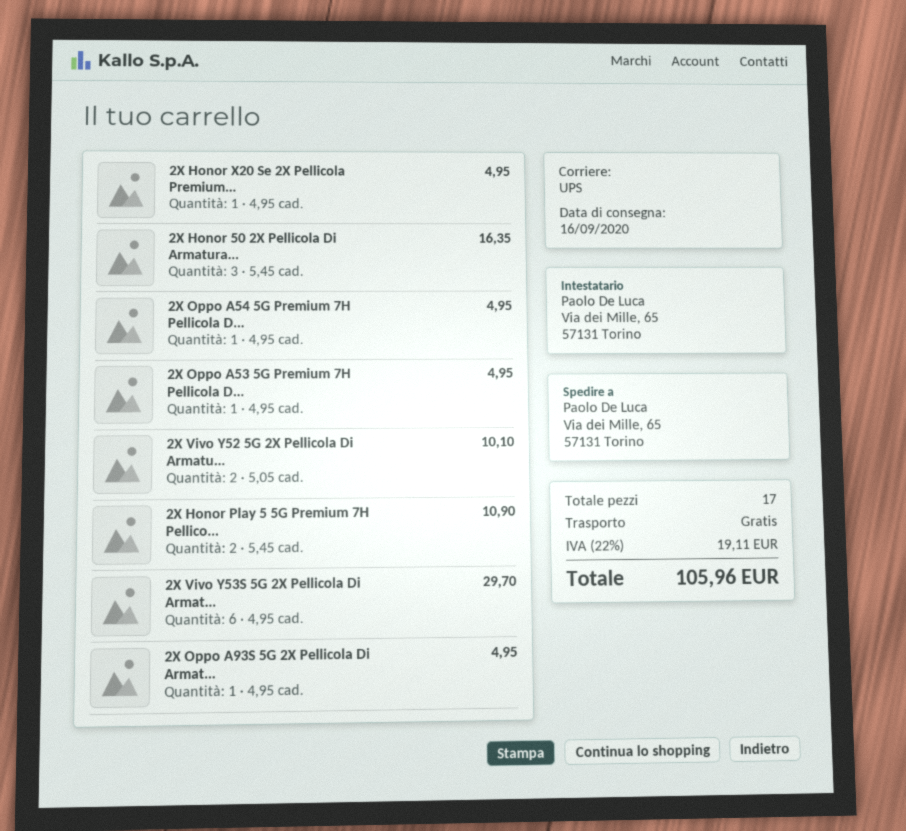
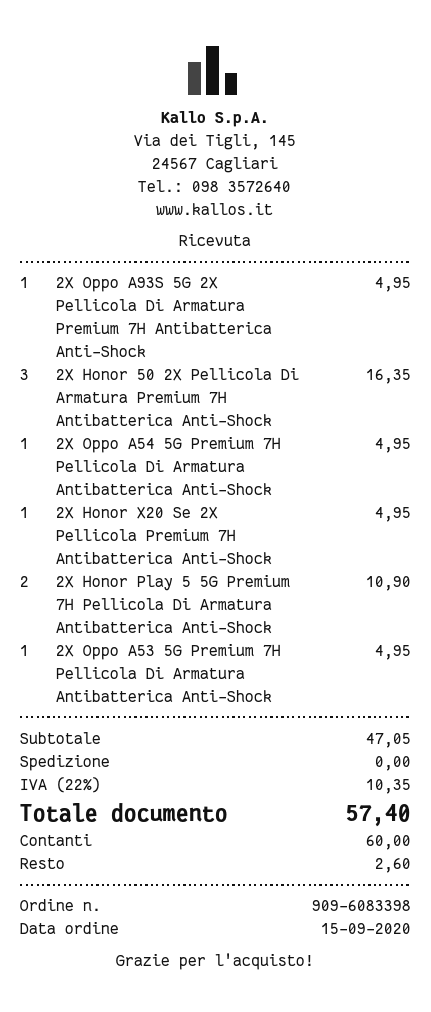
2X Vivo Y52 5G 2X Pellicola Di Armatu...: 2 for 10.10 -> none
2X Vivo Y53S 5G 2X Pellicola Di Armat...: 6 for 29.70 -> none
tax: 22% = 19.11 -> 22% = 10.35
total: 105.96 -> 57.40

